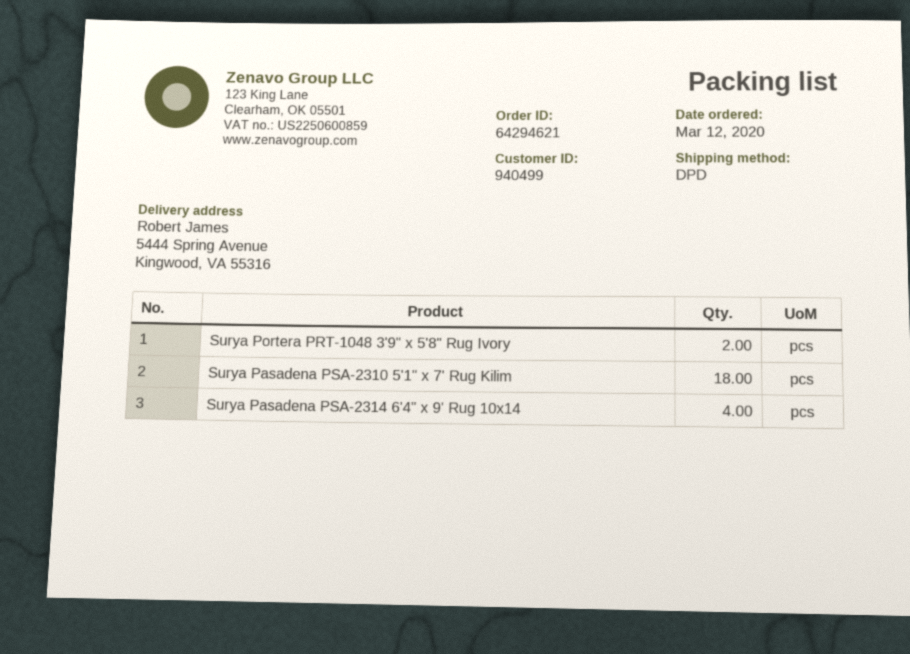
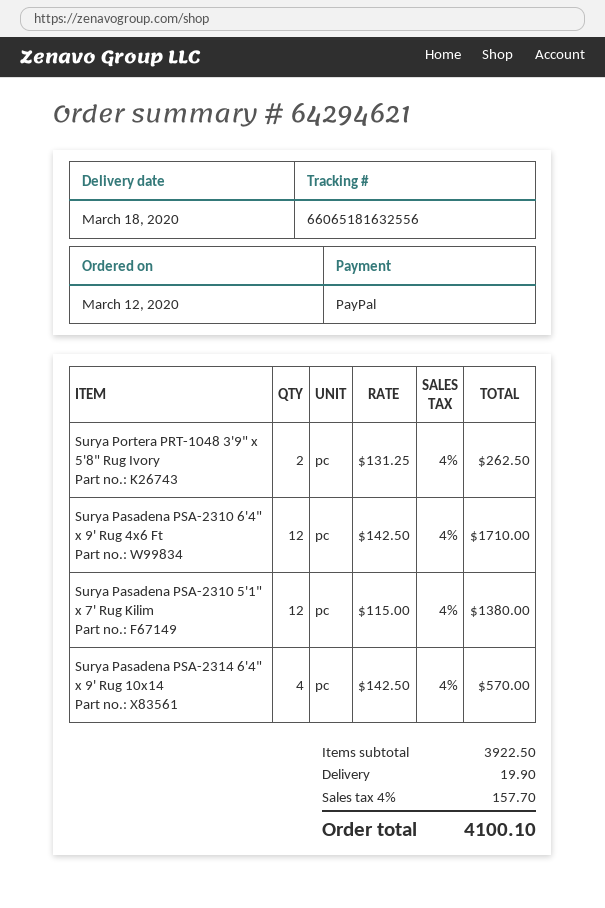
Surya Pasadena PSA-2310 5'1" x 7' Rug Kilim: 18 -> 12
Surya Pasadena PSA-2310 6'4" x 9' Rug 4x6 Ft: none -> 12

